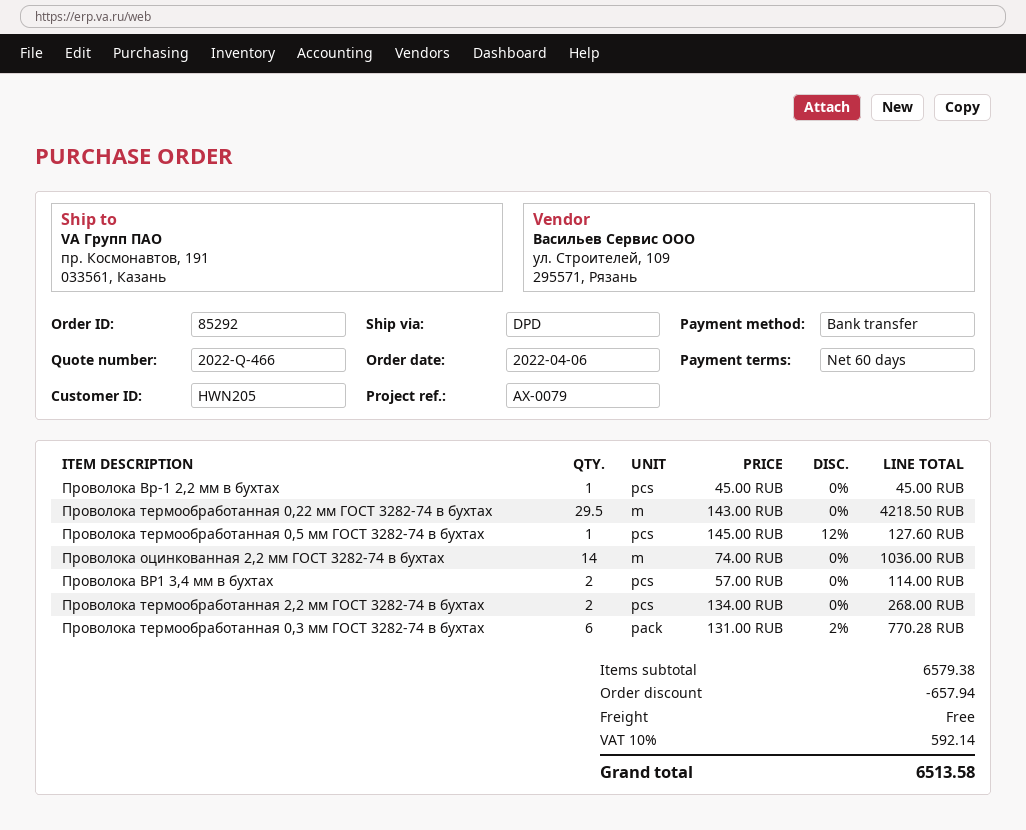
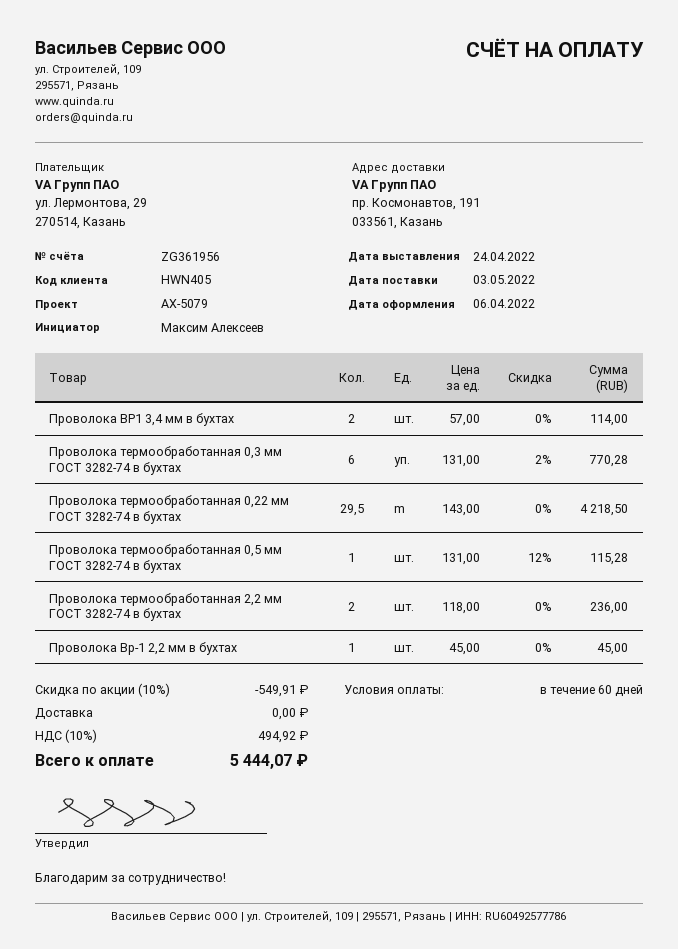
customer number: HWN205 -> HWN405
reference: AX-0079 -> AX-5079
Проволока термообработанная 0,5 мм ГОСТ 3282-74 в бухтах: 1 x 145.00 - 12% = 127.60 -> 1 x 131.00 - 12% = 115.28
Проволока оцинкованная 2,2 мм ГОСТ 3282-74 в бухтах: 14 x 74.00 = 1036.00 -> none
Проволока термообработанная 2,2 мм ГОСТ 3282-74 в бухтах: 2 x 134.00 = 268.00 -> 2 x 118.00 = 236.00
discount: 657.94 -> 549.91
tax: 10% = 592.14 -> 10% = 494.92
total: 6513.58 -> 5444.07

